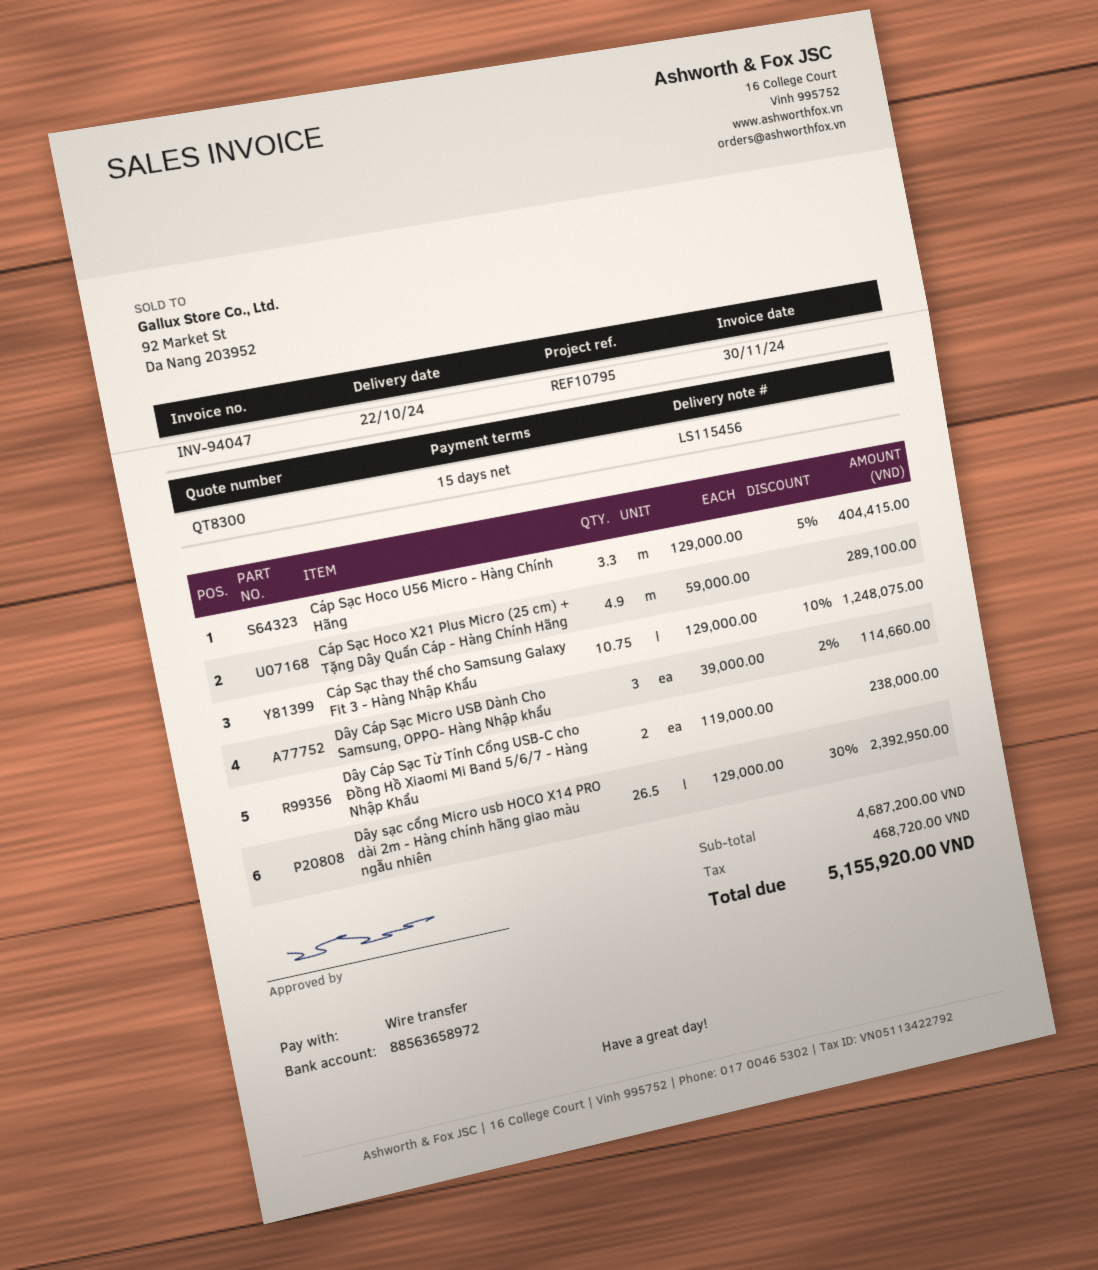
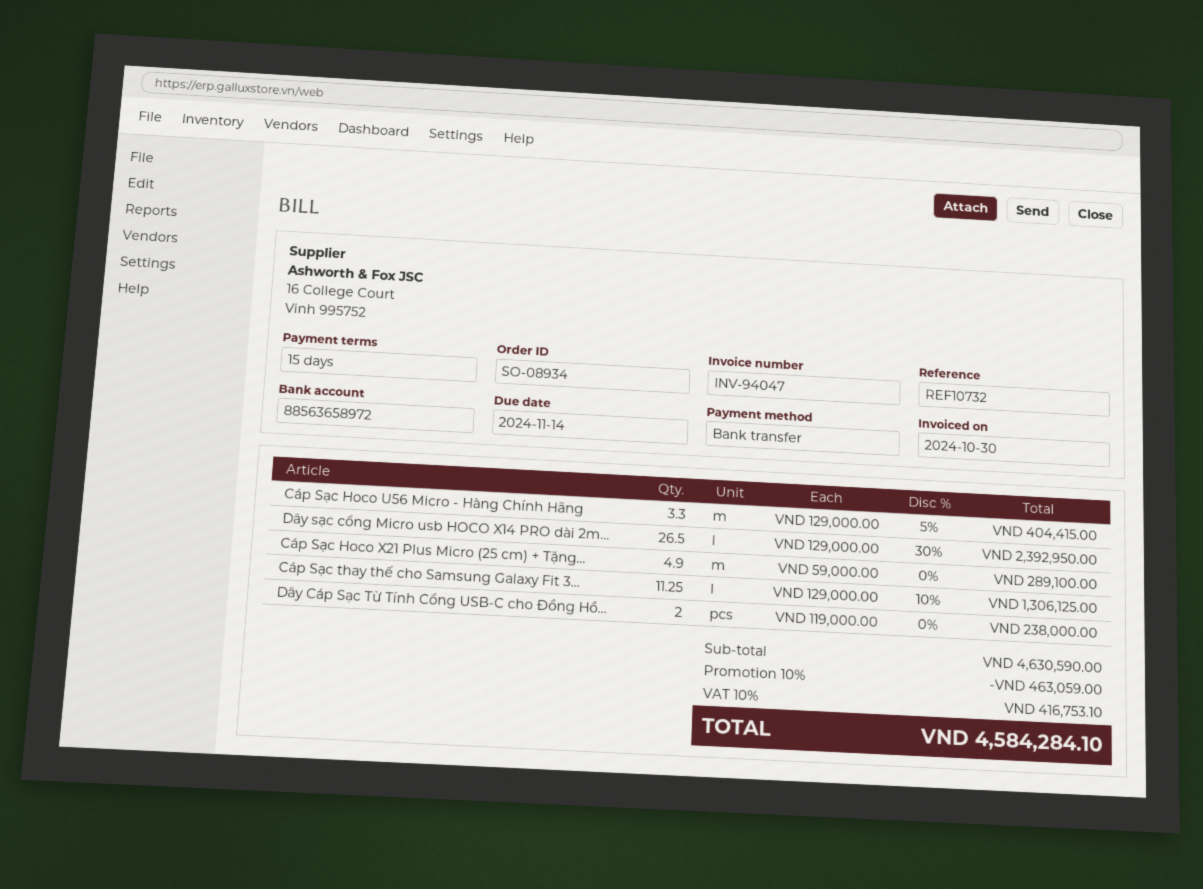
invoice date: 2024-11-30 -> 2024-10-30
reference: REF10795 -> REF10732
Cáp Sạc thay thế cho Samsung Galaxy Fit 3 - Hàng Nhập Khẩu: 10.75 x 129000.00 - 10% = 1248075.00 -> 11.25 x 129000.00 - 10% = 1306125.00
Dây Cáp Sạc Micro USB Dành Cho Samsung, OPPO- Hàng Nhập khẩu: 3 x 39000.00 - 2% = 114660.00 -> none
subtotal: 4687200.00 -> 4630590.00
discount: none -> 10% = 463059.00
tax: 468720.00 -> 416753.10
total: 5155920.00 -> 4584284.10

